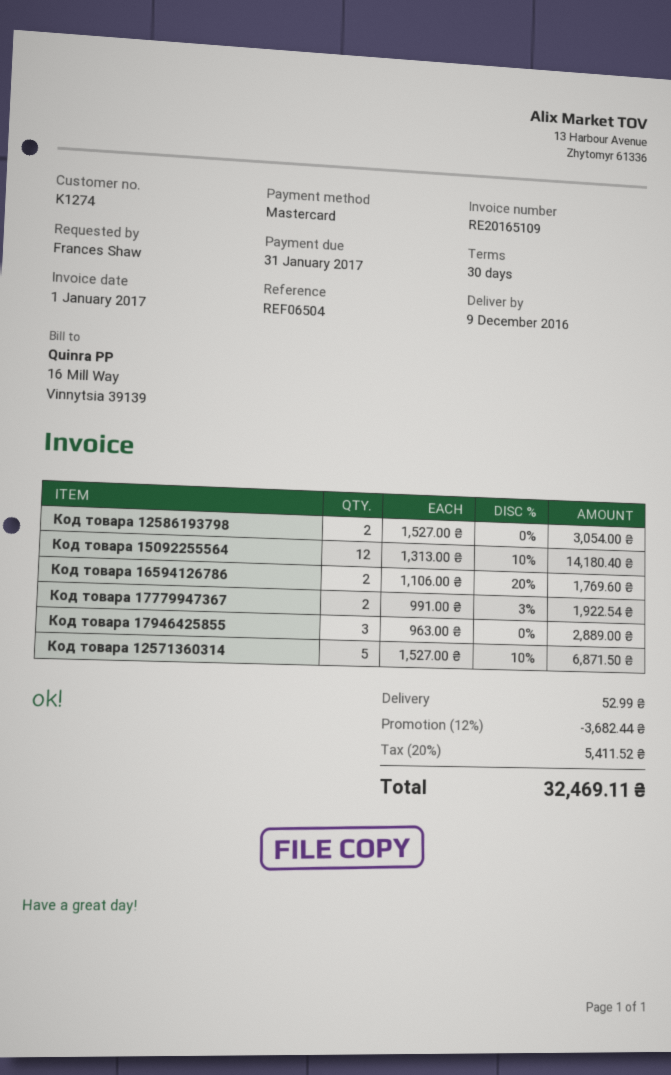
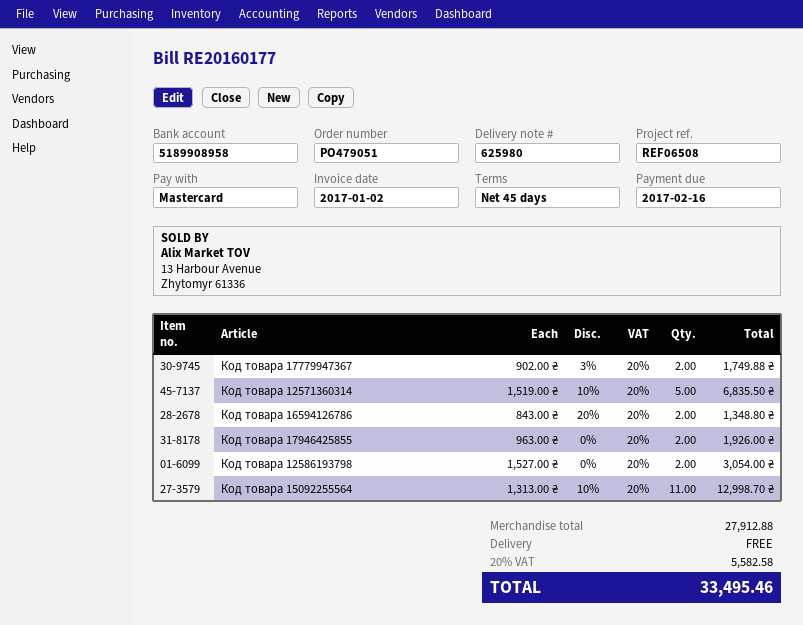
invoice number: RE20165109 -> RE20160177
invoice date: 2017-01-01 -> 2017-01-02
payment terms: 30 days -> 45 days
due date: 2017-01-31 -> 2017-02-16
reference: REF06504 -> REF06508
Код товара 15092255564: 12 x 1313.00 - 10% = 14180.40 -> 11 x 1313.00 - 10% = 12998.70
Код товара 16594126786: 2 x 1106.00 - 20% = 1769.60 -> 2 x 843.00 - 20% = 1348.80
Код товара 17779947367: 2 x 991.00 - 3% = 1922.54 -> 2 x 902.00 - 3% = 1749.88
Код товара 17946425855: 3 x 963.00 = 2889.00 -> 2 x 963.00 = 1926.00
Код товара 12571360314: 5 x 1527.00 - 10% = 6871.50 -> 5 x 1519.00 - 10% = 6835.50
discount: 12% = 3682.44 -> none
shipping: 52.99 -> 0.00
tax: 20% = 5411.52 -> 20% = 5582.58
total: 32469.11 -> 33495.46

